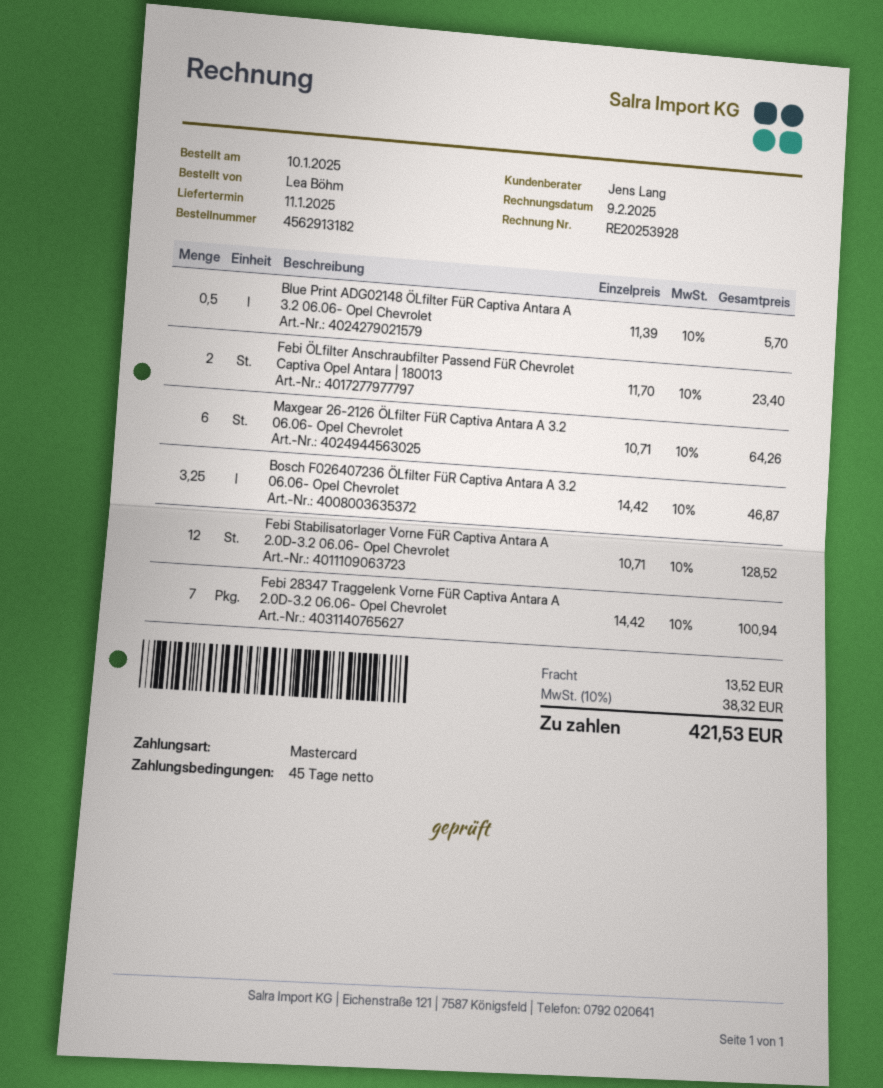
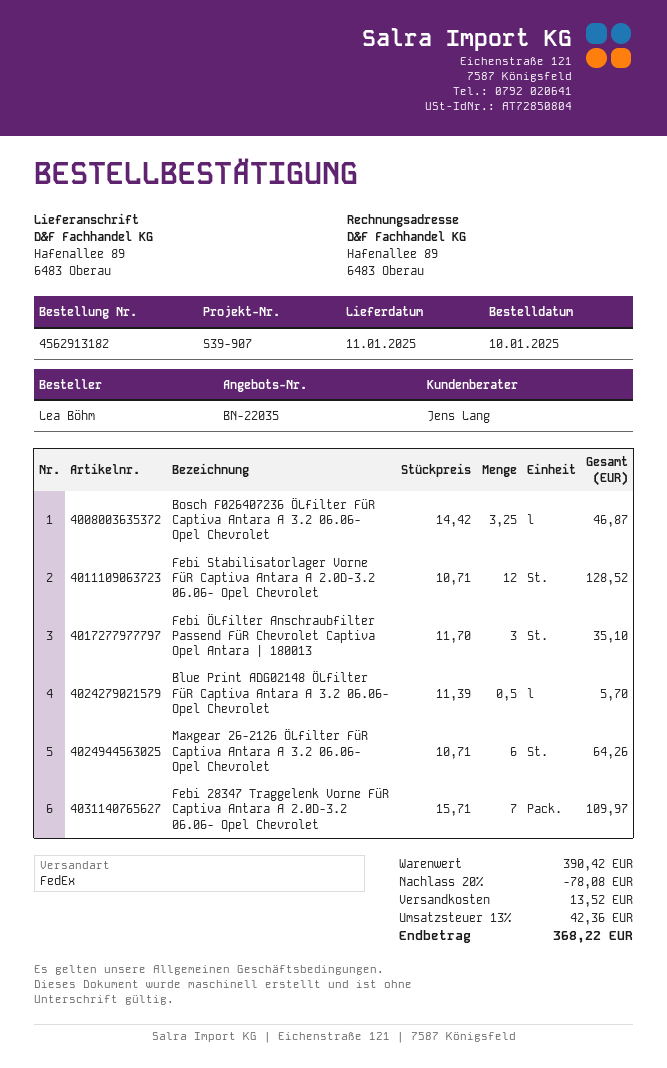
Febi ÖLfilter Anschraubfilter Passend FüR Chevrolet Captiva Opel Antara | 180013: 2 x 11.70 = 23.40 -> 3 x 11.70 = 35.10
Febi 28347 Traggelenk Vorne FüR Captiva Antara A 2.0D-3.2 06.06- Opel Chevrolet: 7 x 14.42 = 100.94 -> 7 x 15.71 = 109.97
discount: none -> 20% = 78.08
tax: 10% = 38.32 -> 13% = 42.36
total: 421.53 -> 368.22

